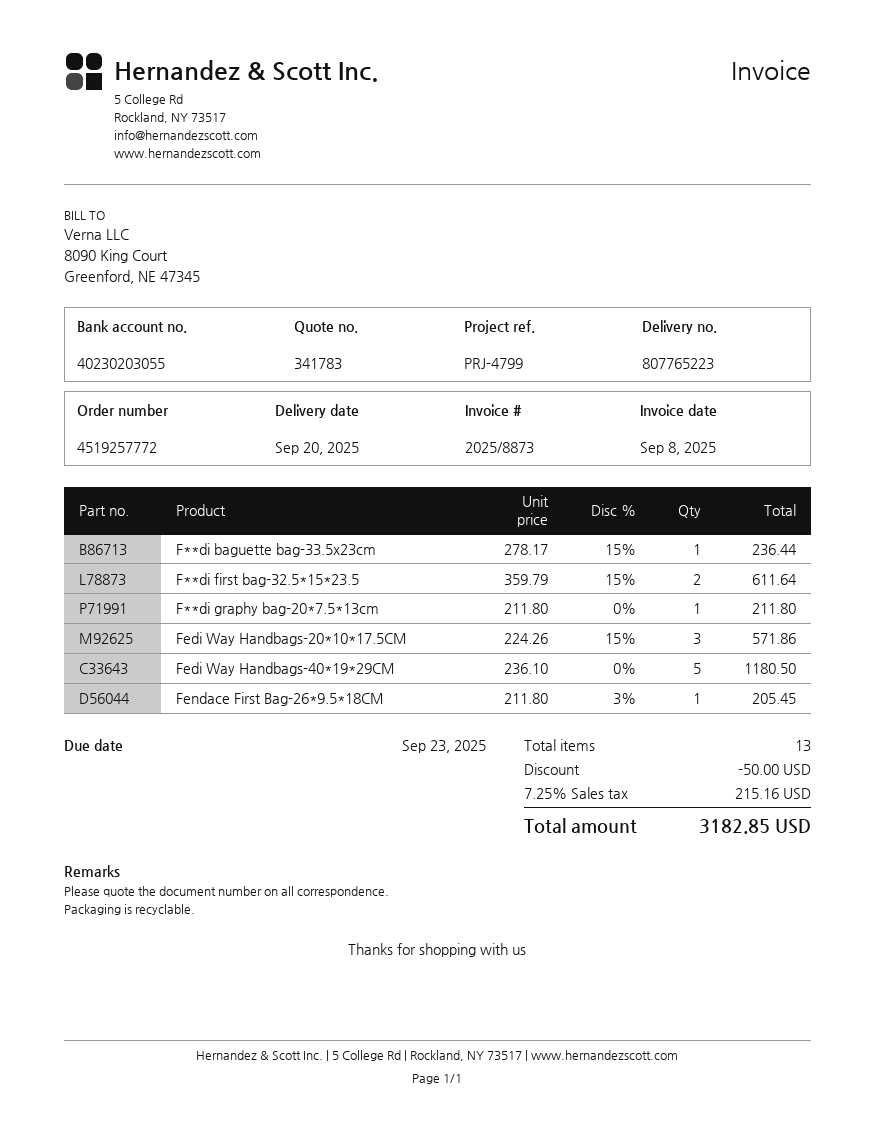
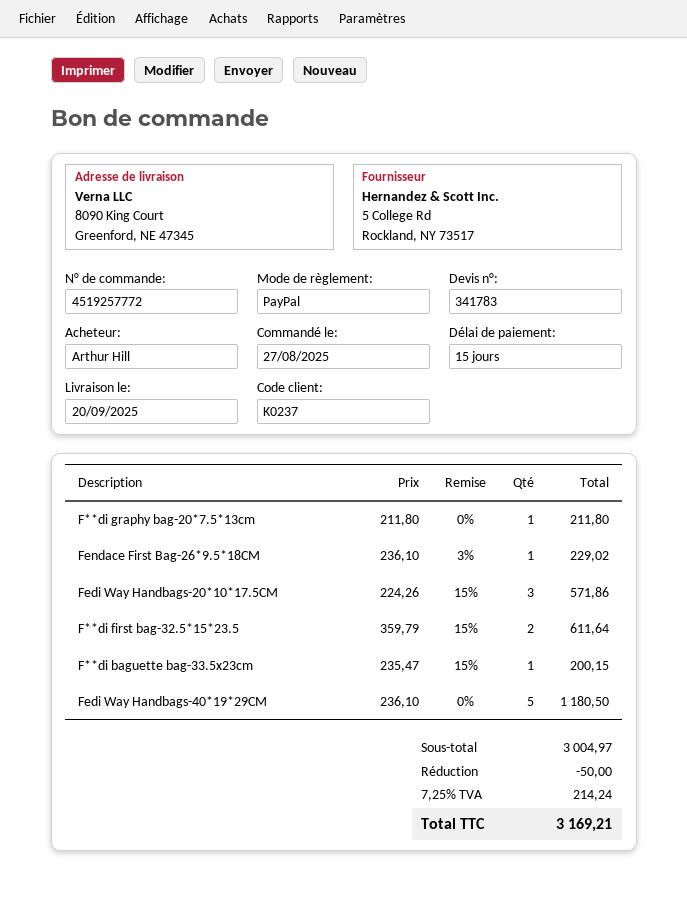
F**di baguette bag-33.5x23cm: 1 x 278.17 - 15% = 236.44 -> 1 x 235.47 - 15% = 200.15
Fendace First Bag-26*9.5*18CM: 1 x 211.80 - 3% = 205.45 -> 1 x 236.10 - 3% = 229.02
tax: 7.25% = 215.16 -> 7.25% = 214.24
total: 3182.85 -> 3169.21

